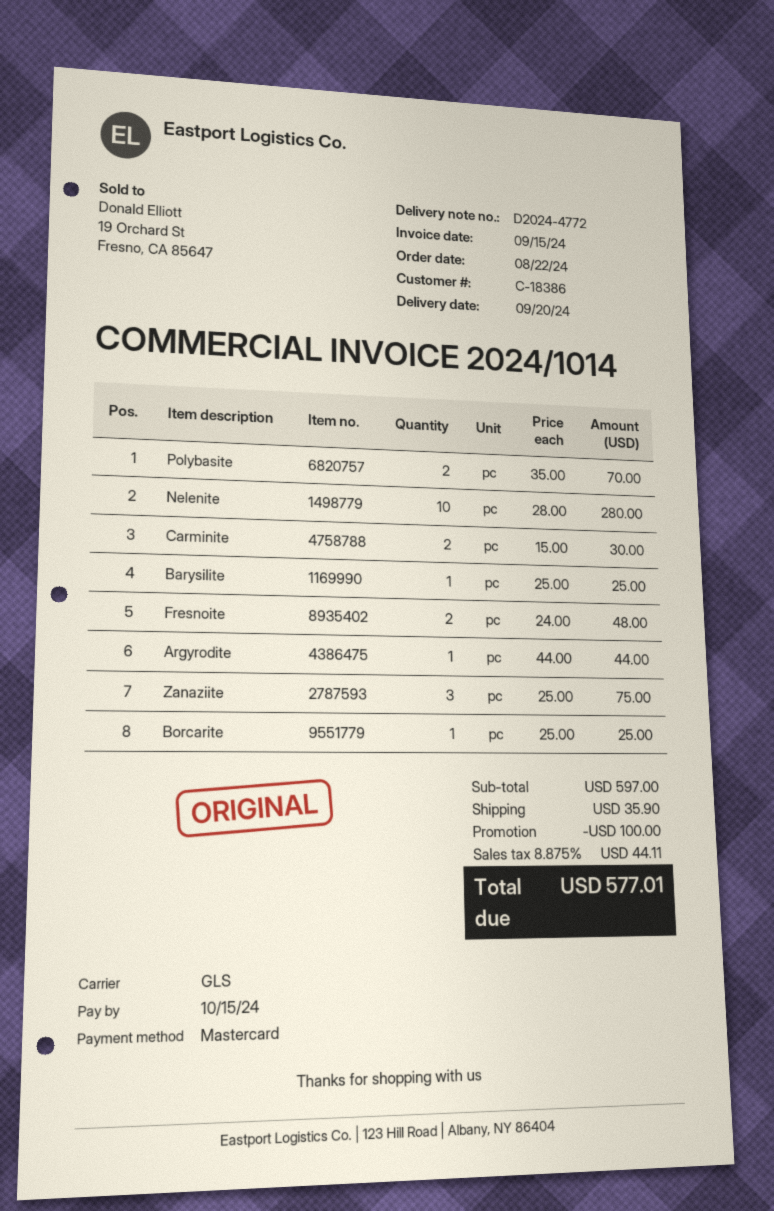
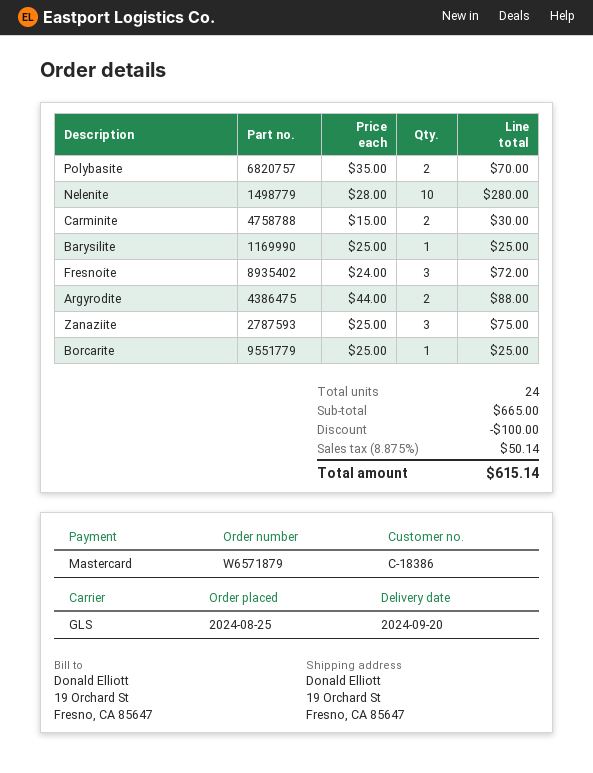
order date: 2024-08-22 -> 2024-08-25
Fresnoite: 2 x 24.00 = 48.00 -> 3 x 24.00 = 72.00
Argyrodite: 1 x 44.00 = 44.00 -> 2 x 44.00 = 88.00
subtotal: 597.00 -> 665.00
shipping: 35.90 -> none
tax: 8.875% = 44.11 -> 8.875% = 50.14
total: 577.01 -> 615.14

